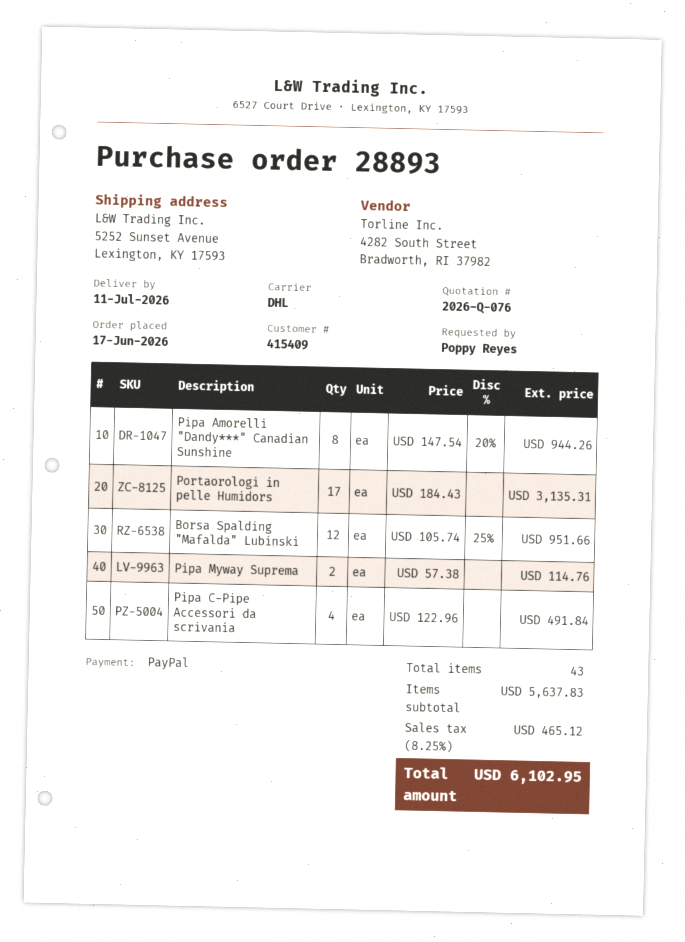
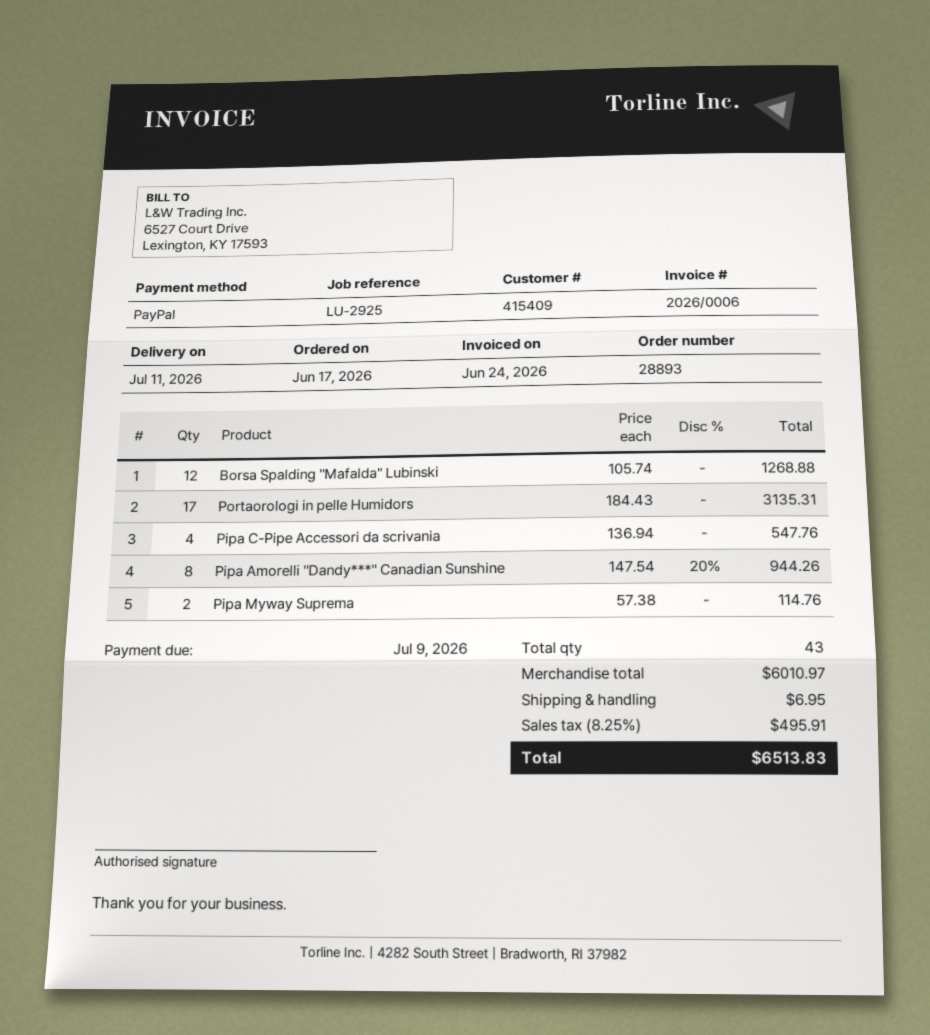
Borsa Spalding "Mafalda" Lubinski: 12 x 105.74 - 25% = 951.66 -> 12 x 105.74 = 1268.88
Pipa C-Pipe Accessori da scrivania: 4 x 122.96 = 491.84 -> 4 x 136.94 = 547.76
subtotal: 5637.83 -> 6010.97
shipping: none -> 6.95
tax: 8.25% = 465.12 -> 8.25% = 495.91
total: 6102.95 -> 6513.83

